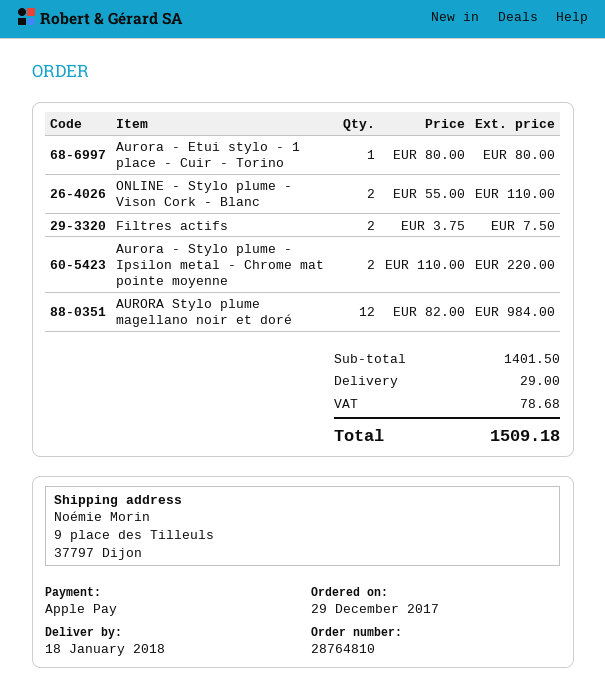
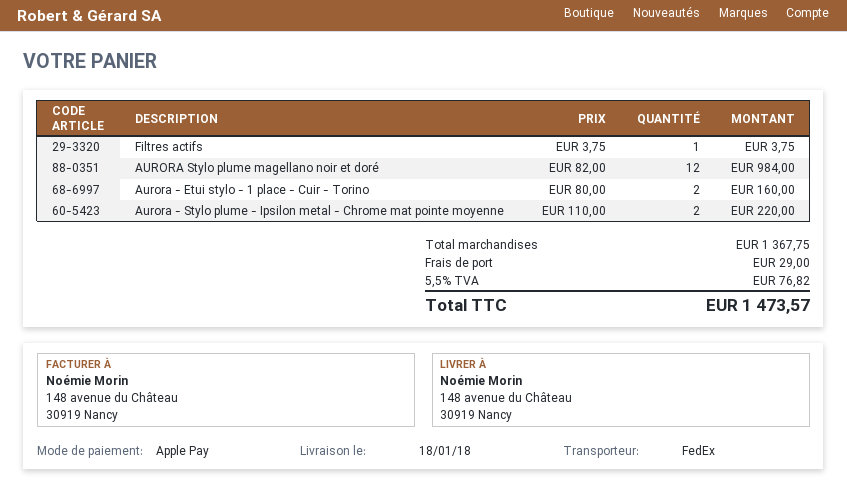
ship to: 9 place des Tilleuls, 37797 Dijon -> 148 avenue du Château, 30919 Nancy
Aurora - Etui stylo - 1 place - Cuir - Torino: 1 x 80.00 = 80.00 -> 2 x 80.00 = 160.00
ONLINE - Stylo plume - Vison Cork - Blanc: 2 x 55.00 = 110.00 -> none
Filtres actifs: 2 x 3.75 = 7.50 -> 1 x 3.75 = 3.75
subtotal: 1401.50 -> 1367.75
tax: 78.68 -> 76.82
total: 1509.18 -> 1473.57

